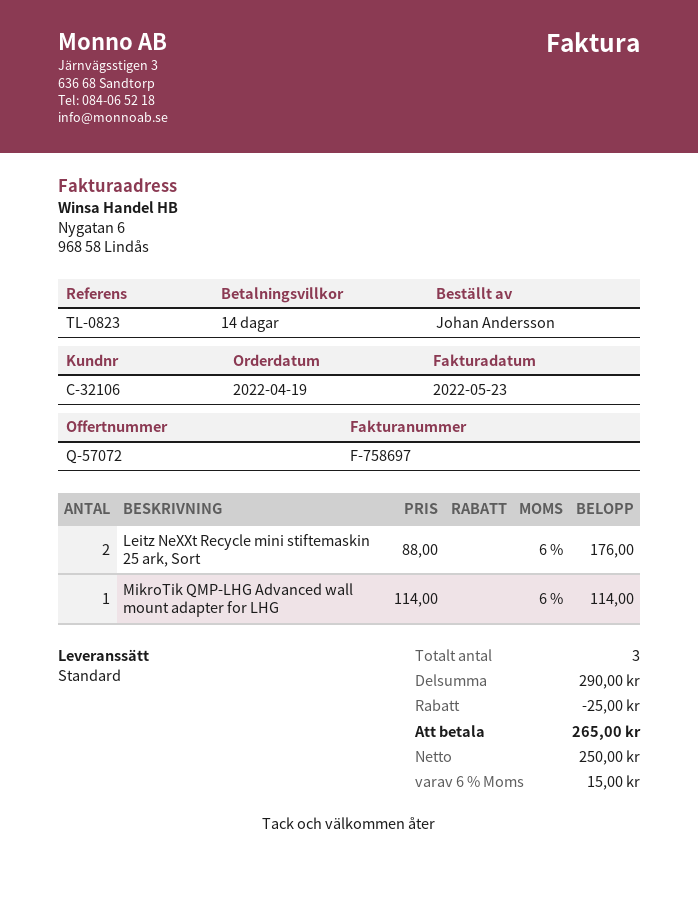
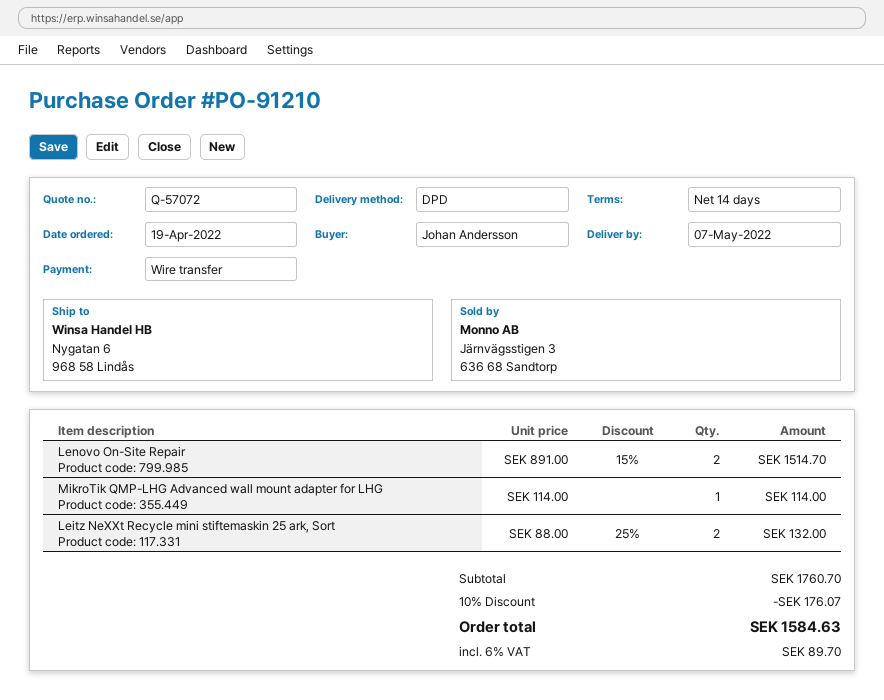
shipping method: standard -> DPD
Leitz NeXXt Recycle mini stiftemaskin 25 ark, Sort: 2 x 88.00 = 176.00 -> 2 x 88.00 - 25% = 132.00
Lenovo On-Site Repair: none -> 2 x 891.00 - 15% = 1514.70
subtotal: 290.00 -> 1760.70
discount: 25.00 -> 176.07
tax: 6% = 15.00 -> 6% = 89.70
total: 265.00 -> 1584.63

